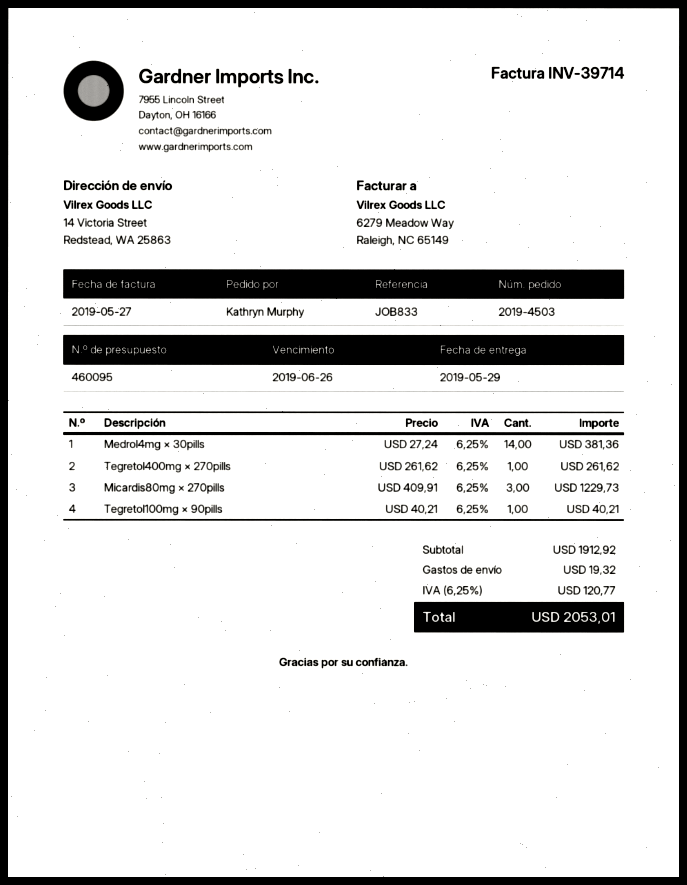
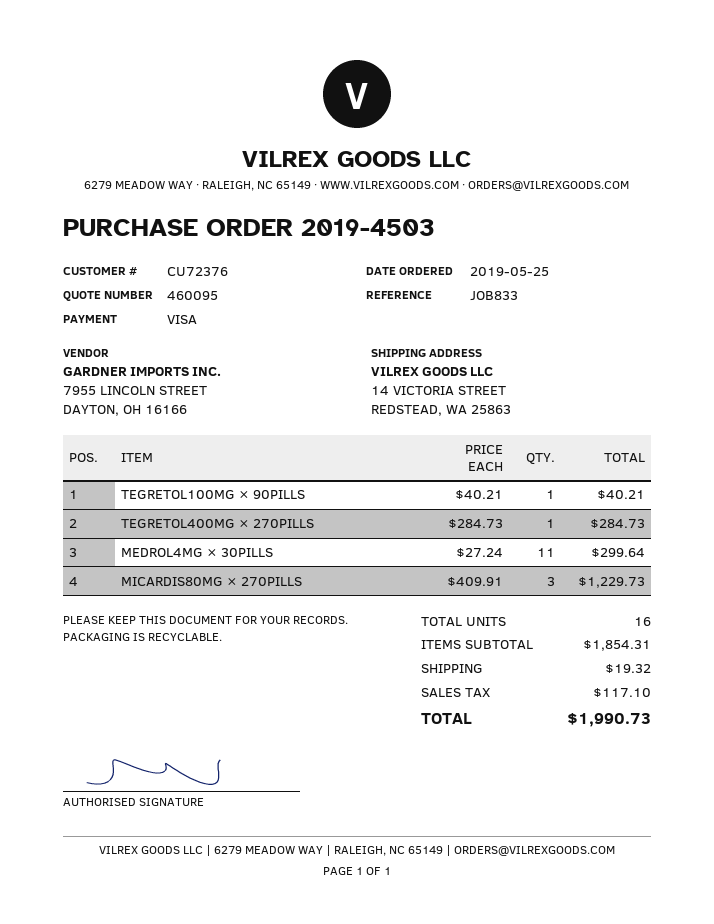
Medrol4mg × 30pills: 14 x 27.24 = 381.36 -> 11 x 27.24 = 299.64
Tegretol400mg × 270pills: 1 x 261.62 = 261.62 -> 1 x 284.73 = 284.73
subtotal: 1912.92 -> 1854.31
tax: 120.77 -> 117.10
total: 2053.01 -> 1990.73

